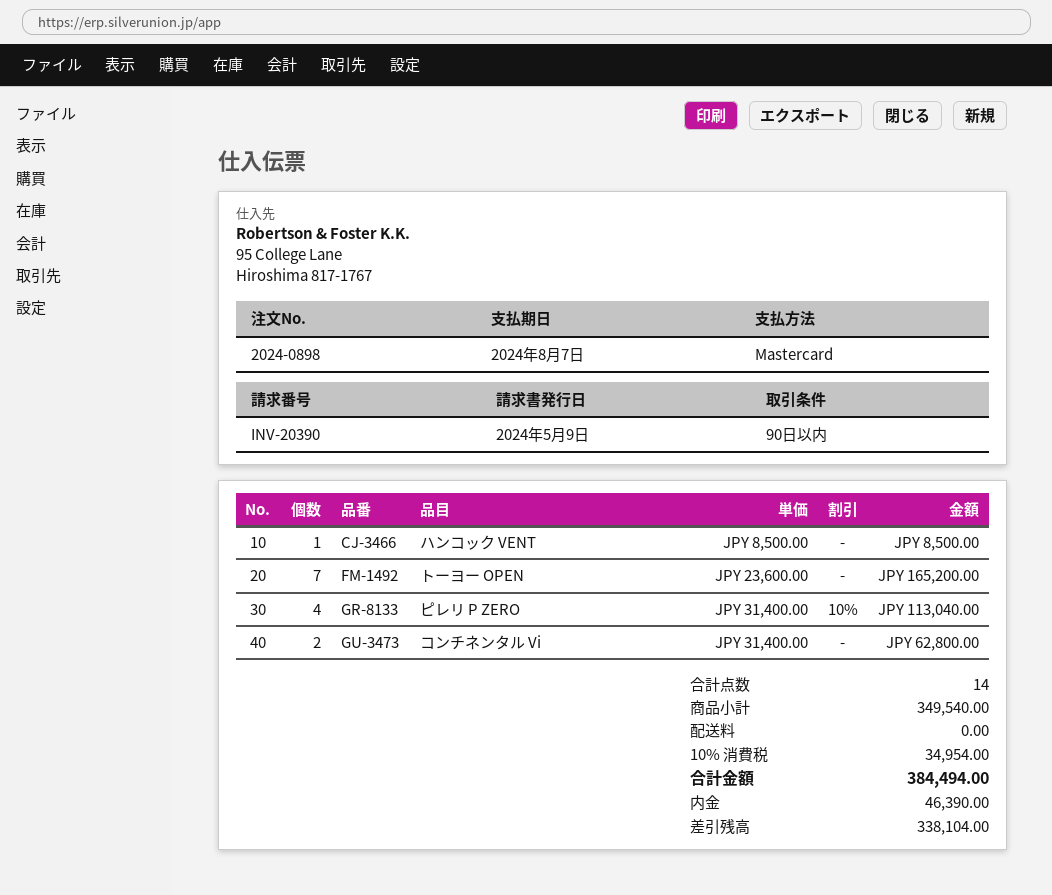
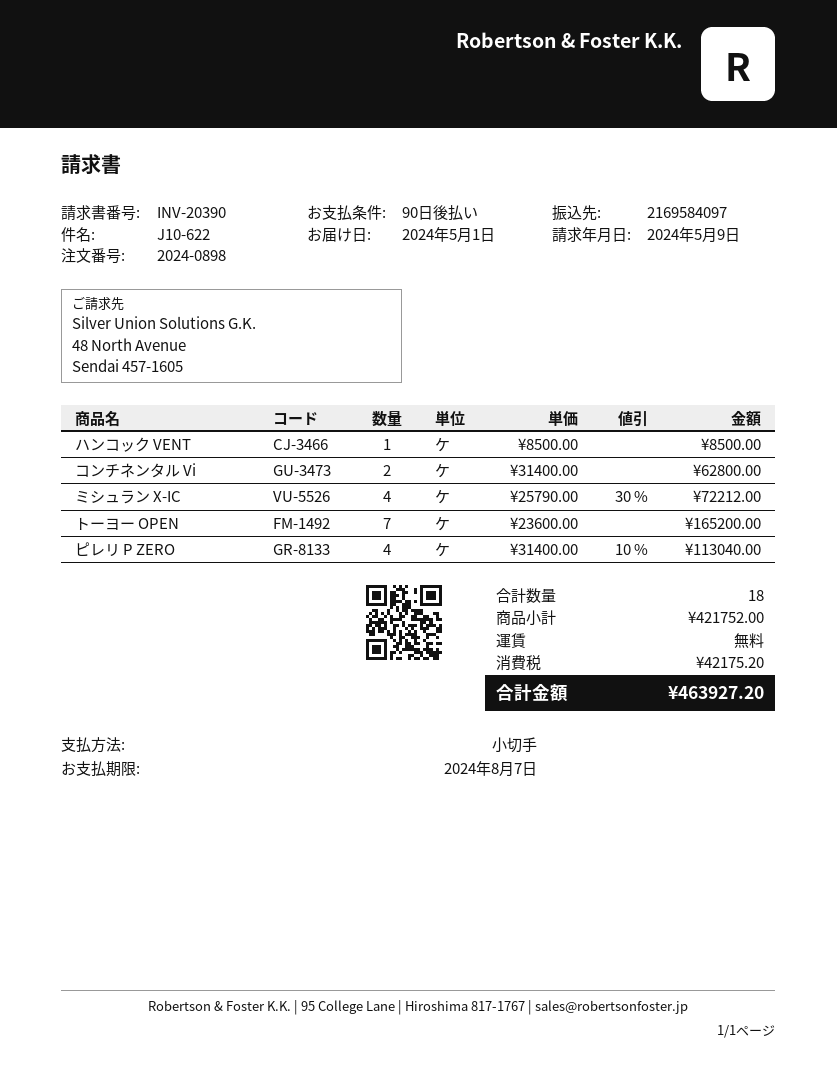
payment method: Mastercard -> cheque
ミシュラン X-IC: none -> 4 x 25790.00 - 30% = 72212.00
total quantity: 14 -> 18
subtotal: 349540.00 -> 421752.00
tax: 34954.00 -> 42175.20
total: 384494.00 -> 463927.20

